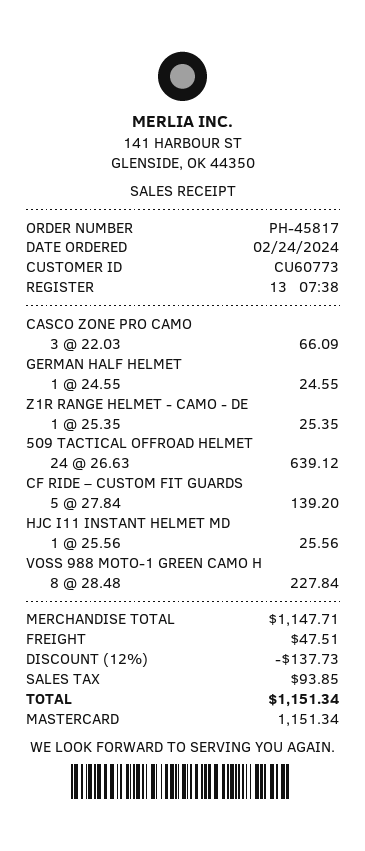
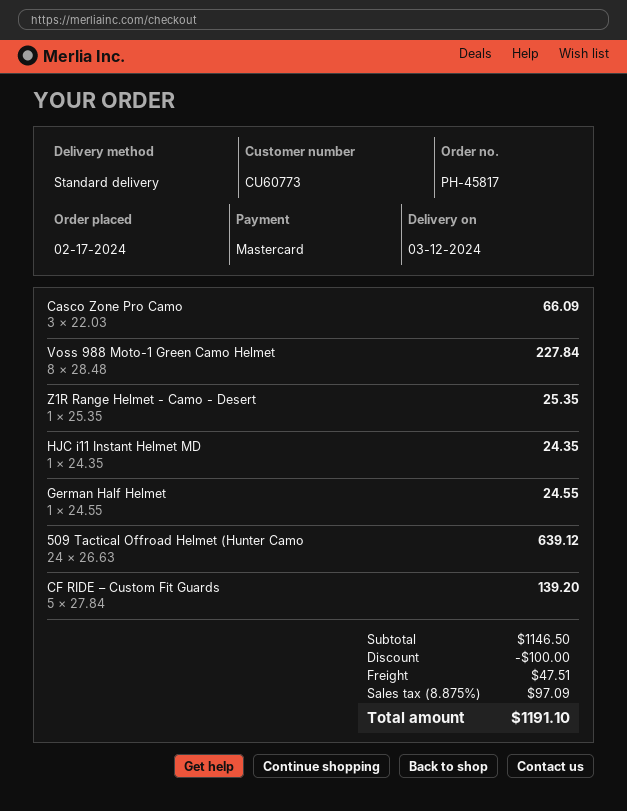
order date: 2024-02-24 -> 2024-02-17
HJC I11 INSTANT HELMET MD: 1 x 25.56 = 25.56 -> 1 x 24.35 = 24.35
subtotal: 1147.71 -> 1146.50
discount: 137.73 -> 100.00
tax: 93.85 -> 97.09
total: 1151.34 -> 1191.10

